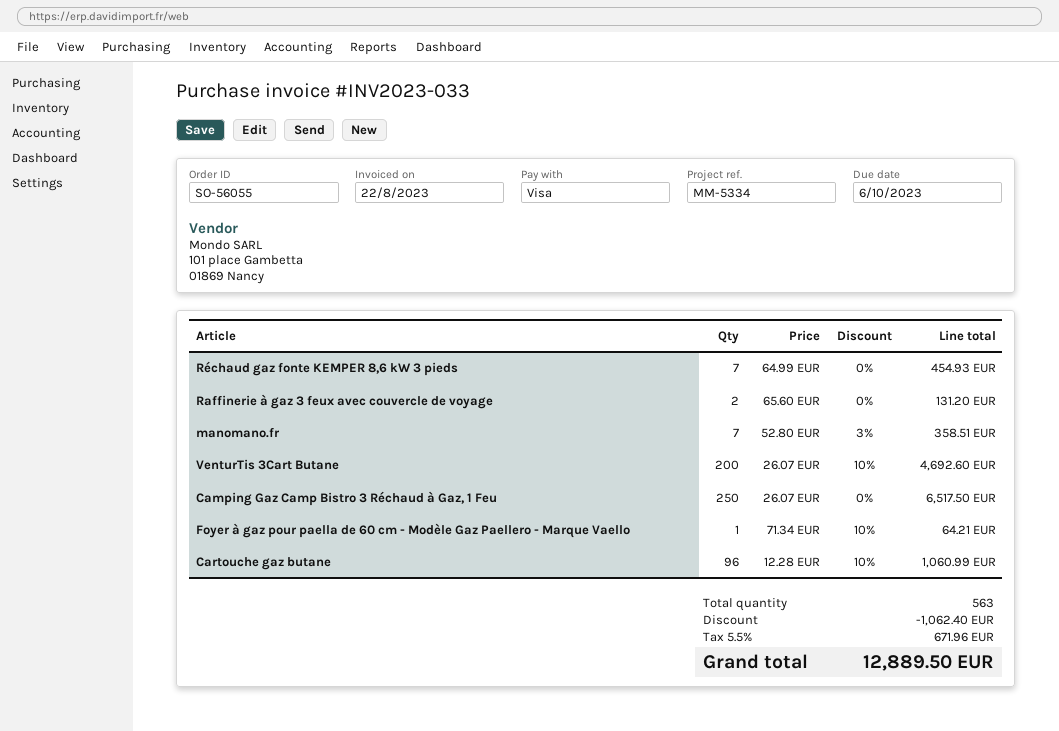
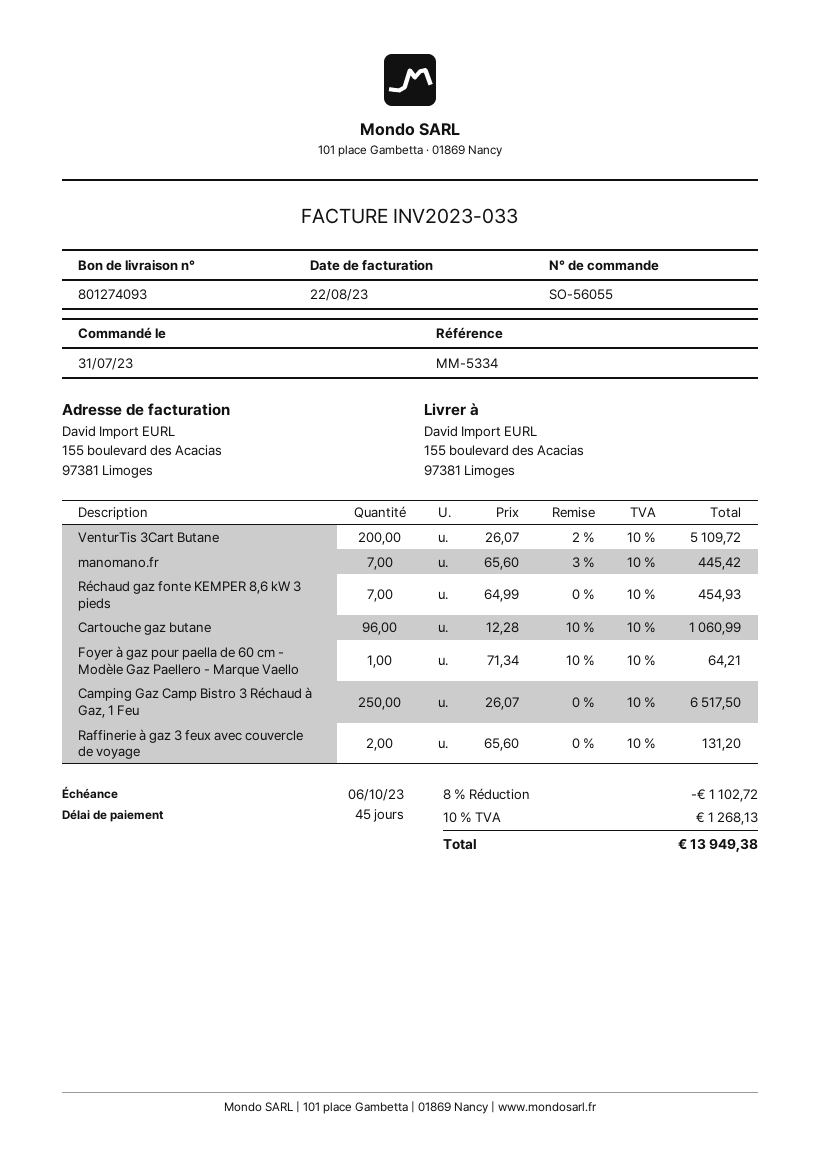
manomano.fr: 7 x 52.80 - 3% = 358.51 -> 7 x 65.60 - 3% = 445.42
VenturTis 3Cart Butane: 200 x 26.07 - 10% = 4692.60 -> 200 x 26.07 - 2% = 5109.72
discount: 1062.40 -> 1102.72
tax: 5.5% = 671.96 -> 10% = 1268.13
total: 12889.50 -> 13949.38

